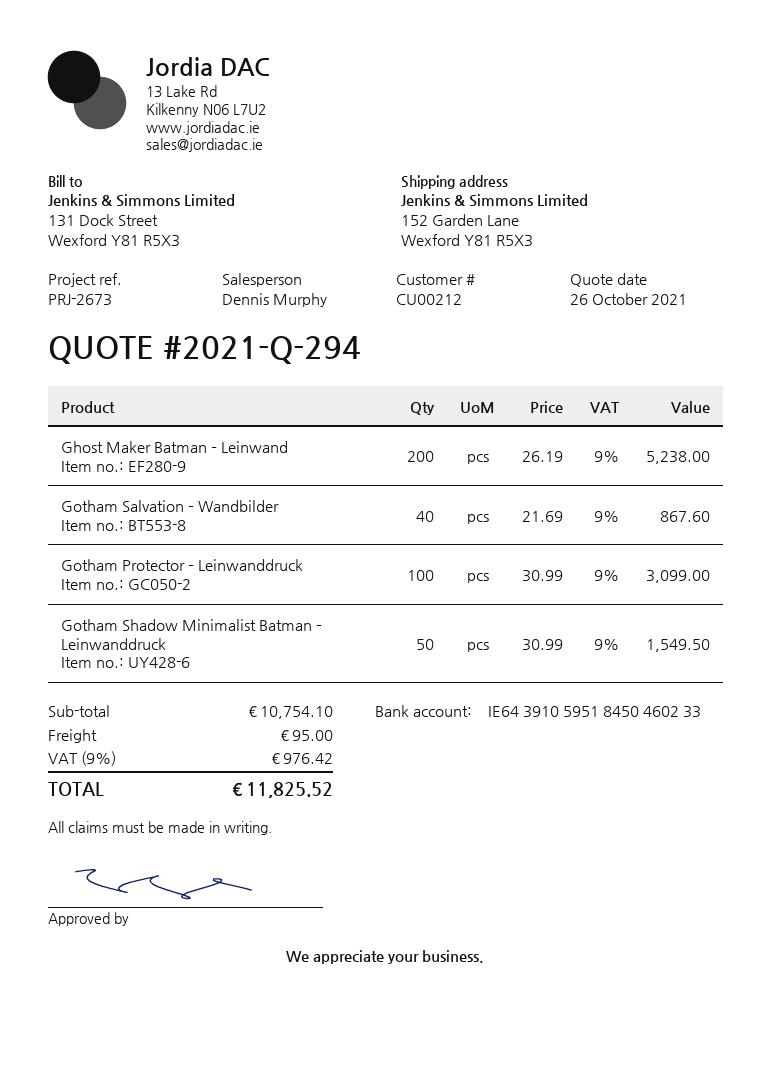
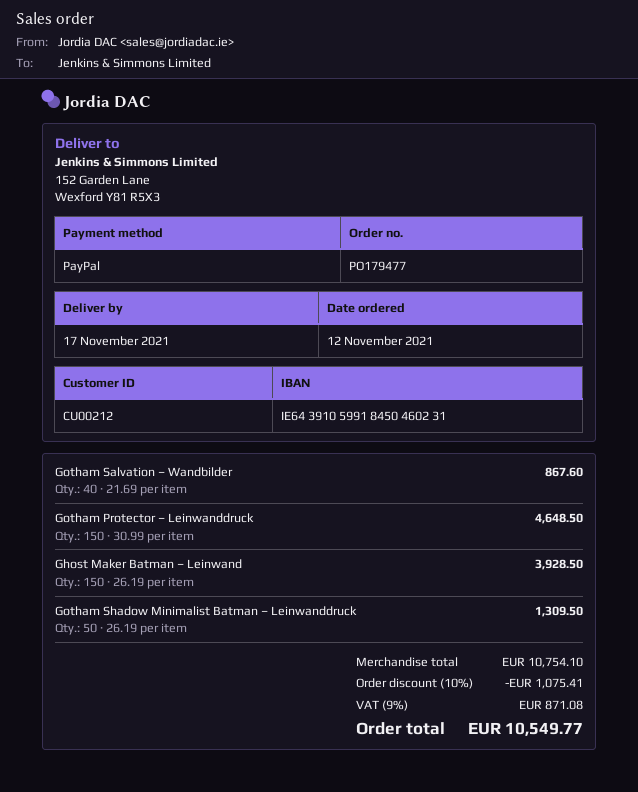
bank account: IE64391059518450460233 -> IE64391059918450460231
Ghost Maker Batman – Leinwand: 200 x 26.19 = 5238.00 -> 150 x 26.19 = 3928.50
Gotham Protector – Leinwanddruck: 100 x 30.99 = 3099.00 -> 150 x 30.99 = 4648.50
Gotham Shadow Minimalist Batman – Leinwanddruck: 50 x 30.99 = 1549.50 -> 50 x 26.19 = 1309.50
discount: none -> 10% = 1075.41
shipping: 95.00 -> none
tax: 9% = 976.42 -> 9% = 871.08
total: 11825.52 -> 10549.77

